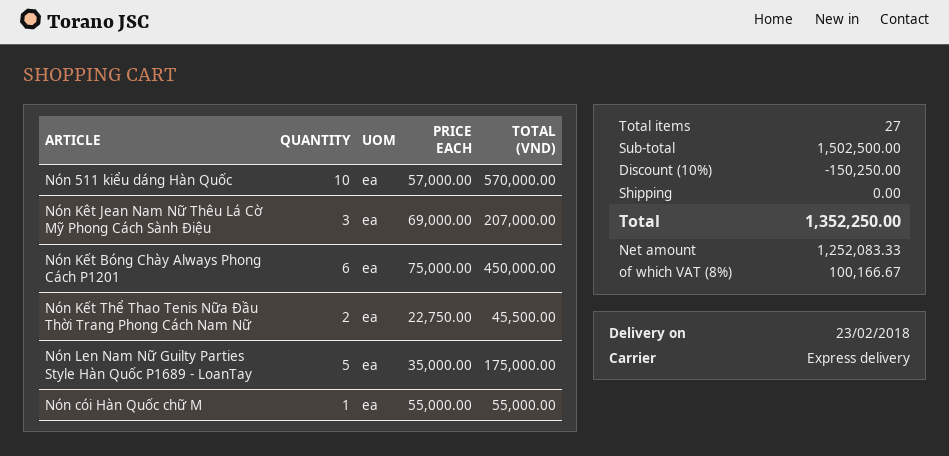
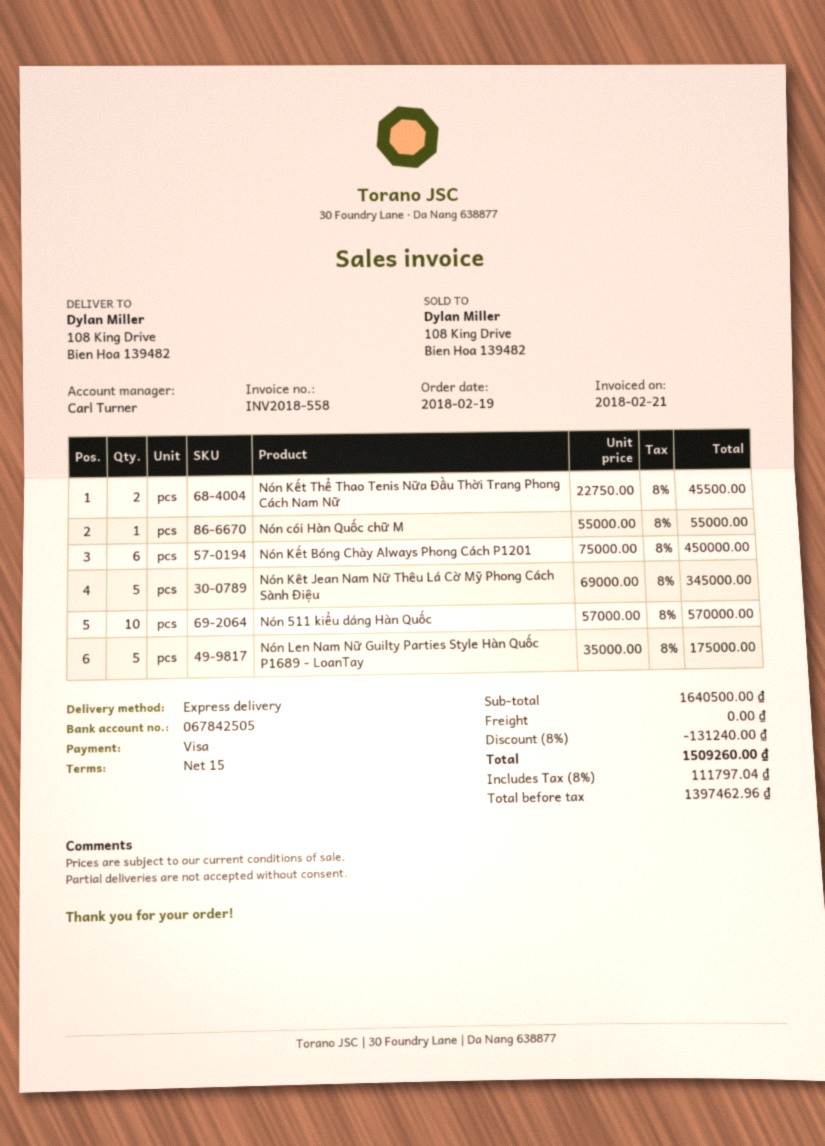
Nón Kêt Jean Nam Nữ Thêu Lá Cờ Mỹ Phong Cách Sành Điệu: 3 x 69000.00 = 207000.00 -> 5 x 69000.00 = 345000.00
subtotal: 1502500.00 -> 1640500.00
discount: 10% = 150250.00 -> 8% = 131240.00
net: 1252083.33 -> 1397462.96
tax: 8% = 100166.67 -> 8% = 111797.04
total: 1352250.00 -> 1509260.00

